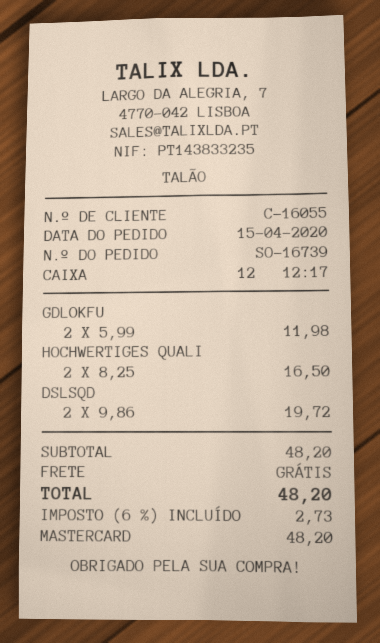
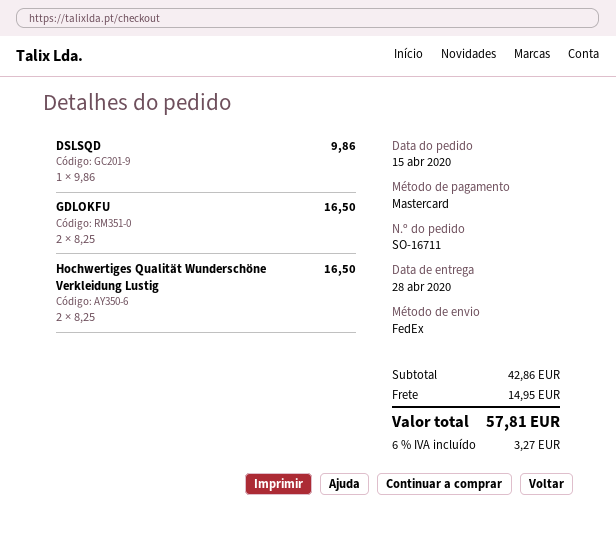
order number: SO-16739 -> SO-16711
GDLOKFU: 2 x 5.99 = 11.98 -> 2 x 8.25 = 16.50
DSLSQD: 2 x 9.86 = 19.72 -> 1 x 9.86 = 9.86
subtotal: 48.20 -> 42.86
shipping: 0.00 -> 14.95
tax: 6% = 2.73 -> 6% = 3.27
total: 48.20 -> 57.81

